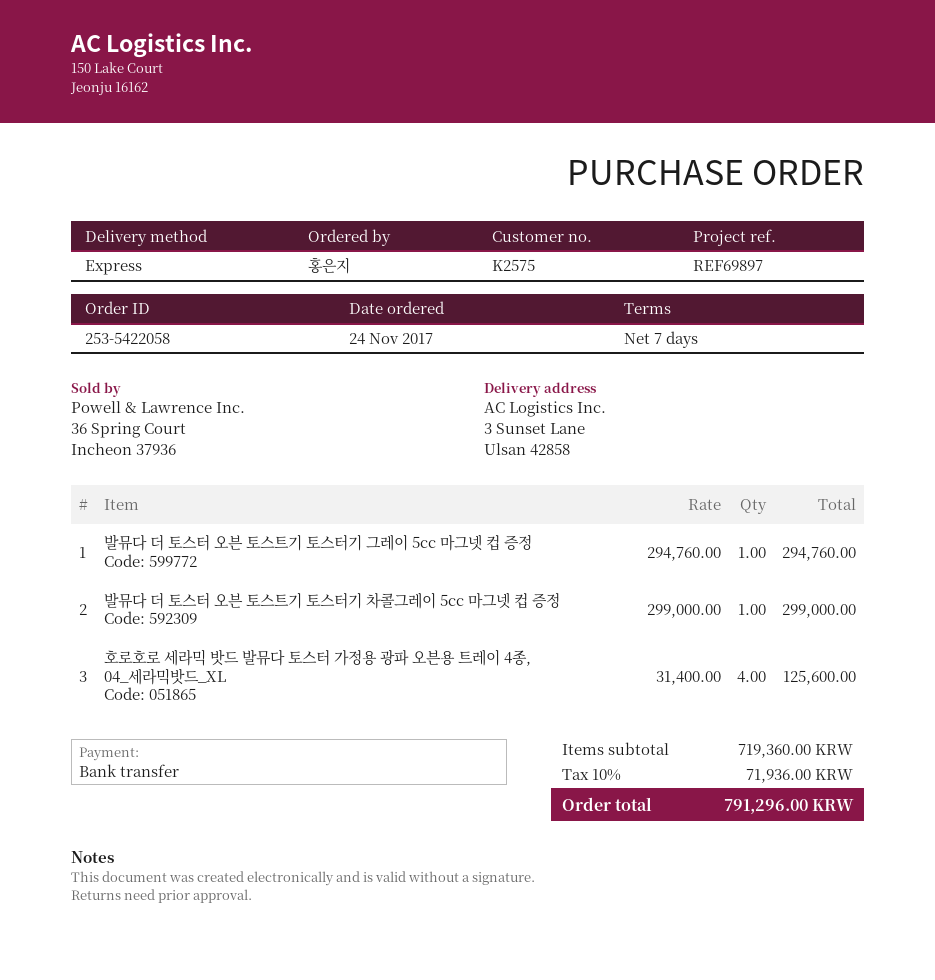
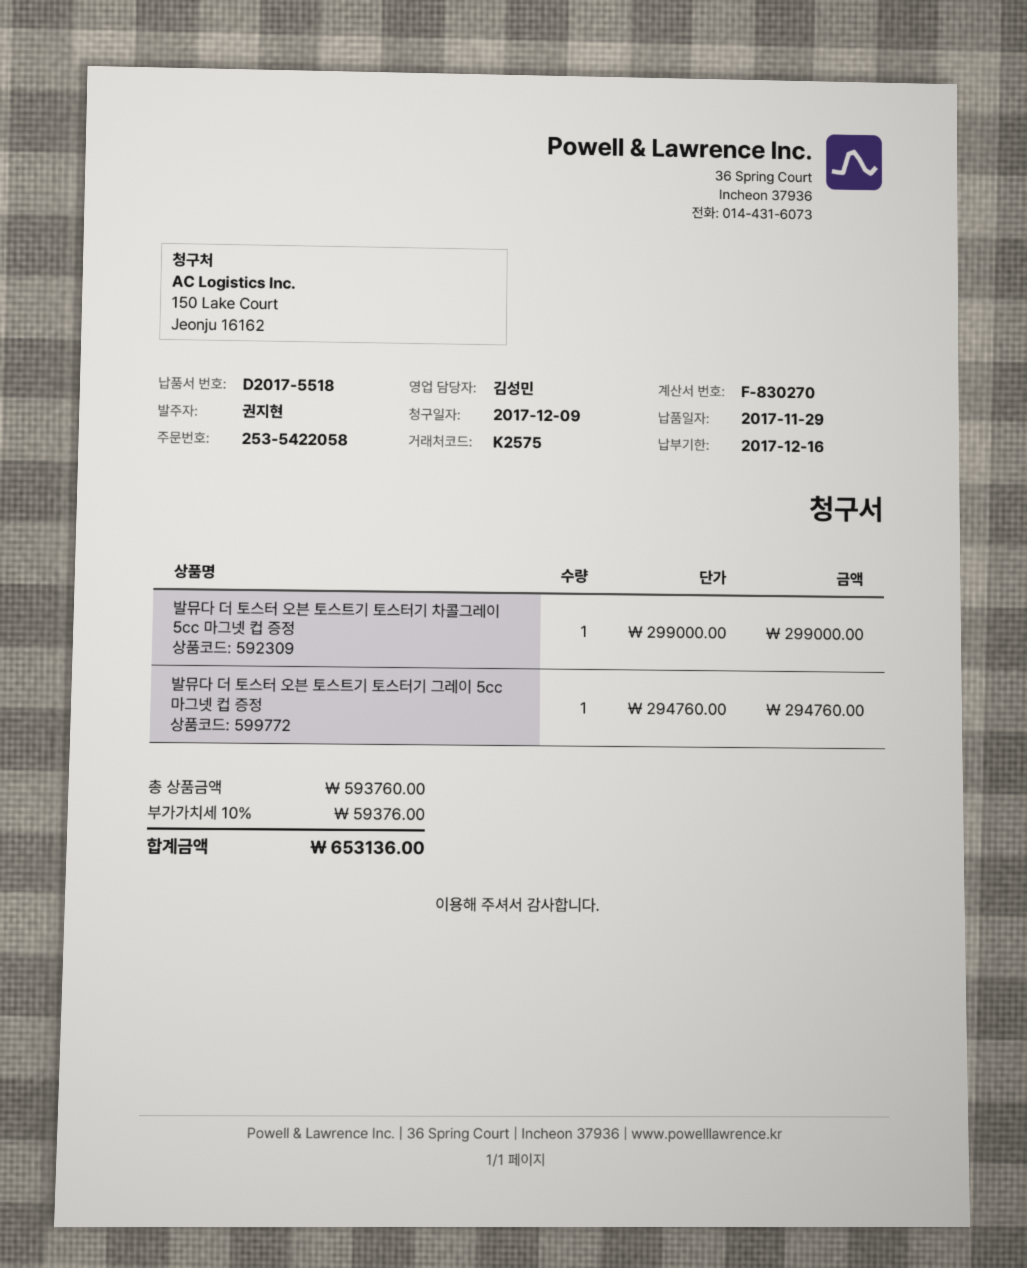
ordered by: 홍은지 -> 권지현
호로호로 세라믹 밧드 발뮤다 토스터 가정용 광파 오븐용 트레이 4종, 04_세라믹밧드_XL: 4 x 31400.00 = 125600.00 -> none
subtotal: 719360.00 -> 593760.00
tax: 10% = 71936.00 -> 10% = 59376.00
total: 791296.00 -> 653136.00

